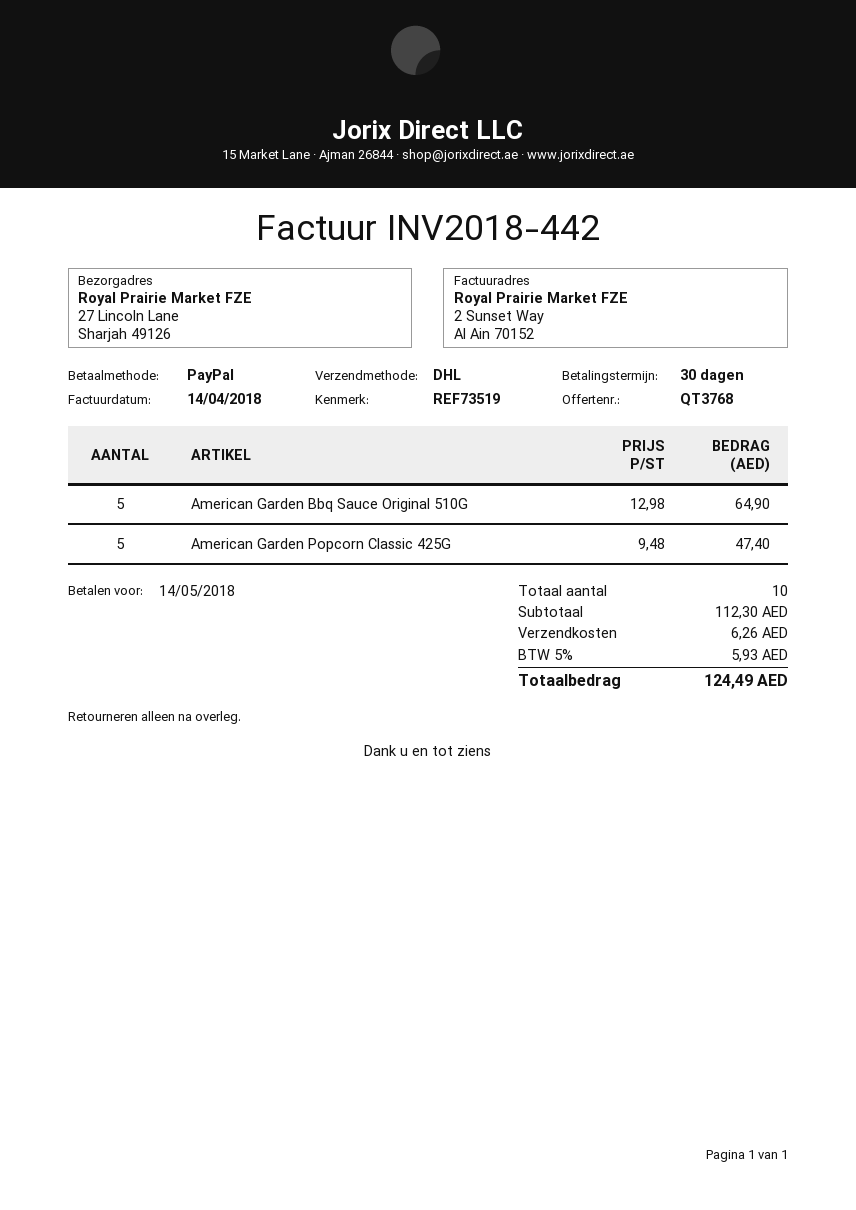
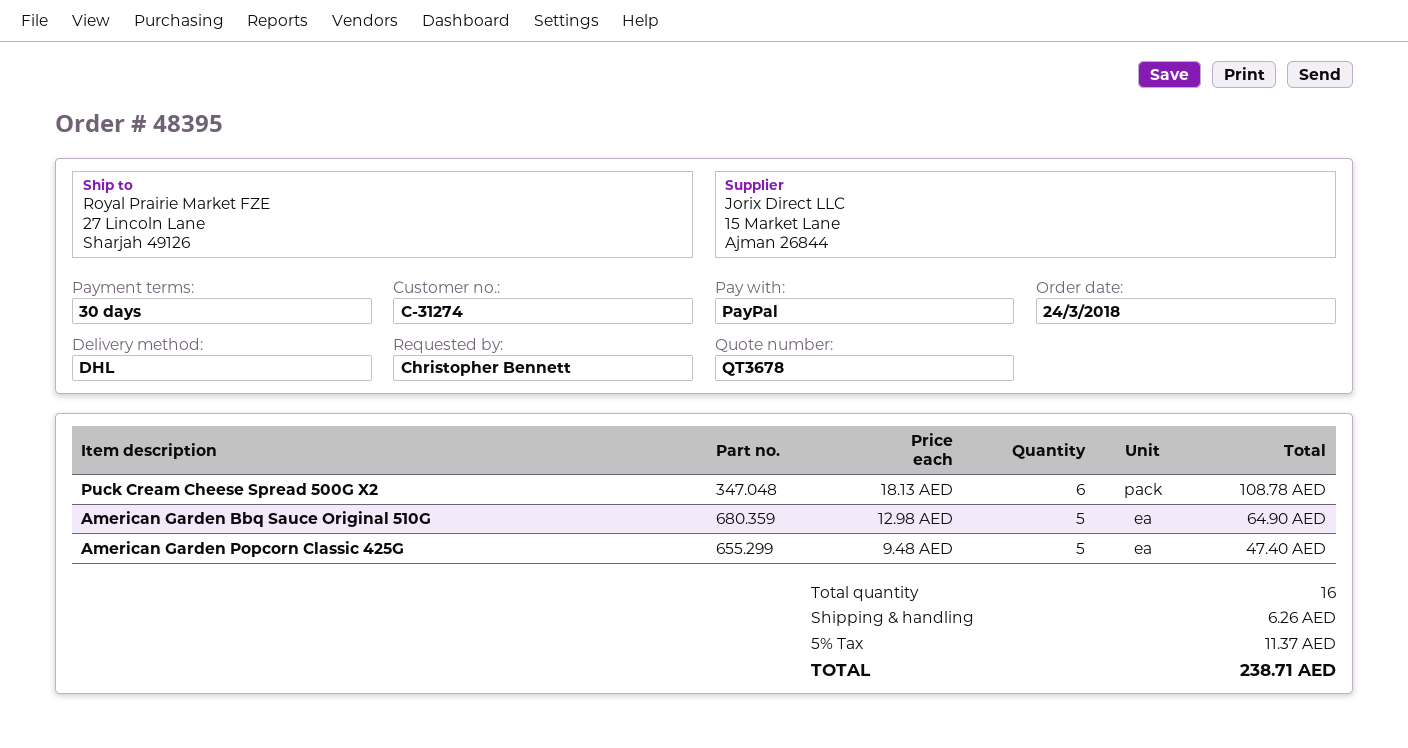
quote number: QT3768 -> QT3678
Puck Cream Cheese Spread 500G X2: none -> 6 x 18.13 = 108.78
total quantity: 10 -> 16
tax: 5% = 5.93 -> 5% = 11.37
total: 124.49 -> 238.71

